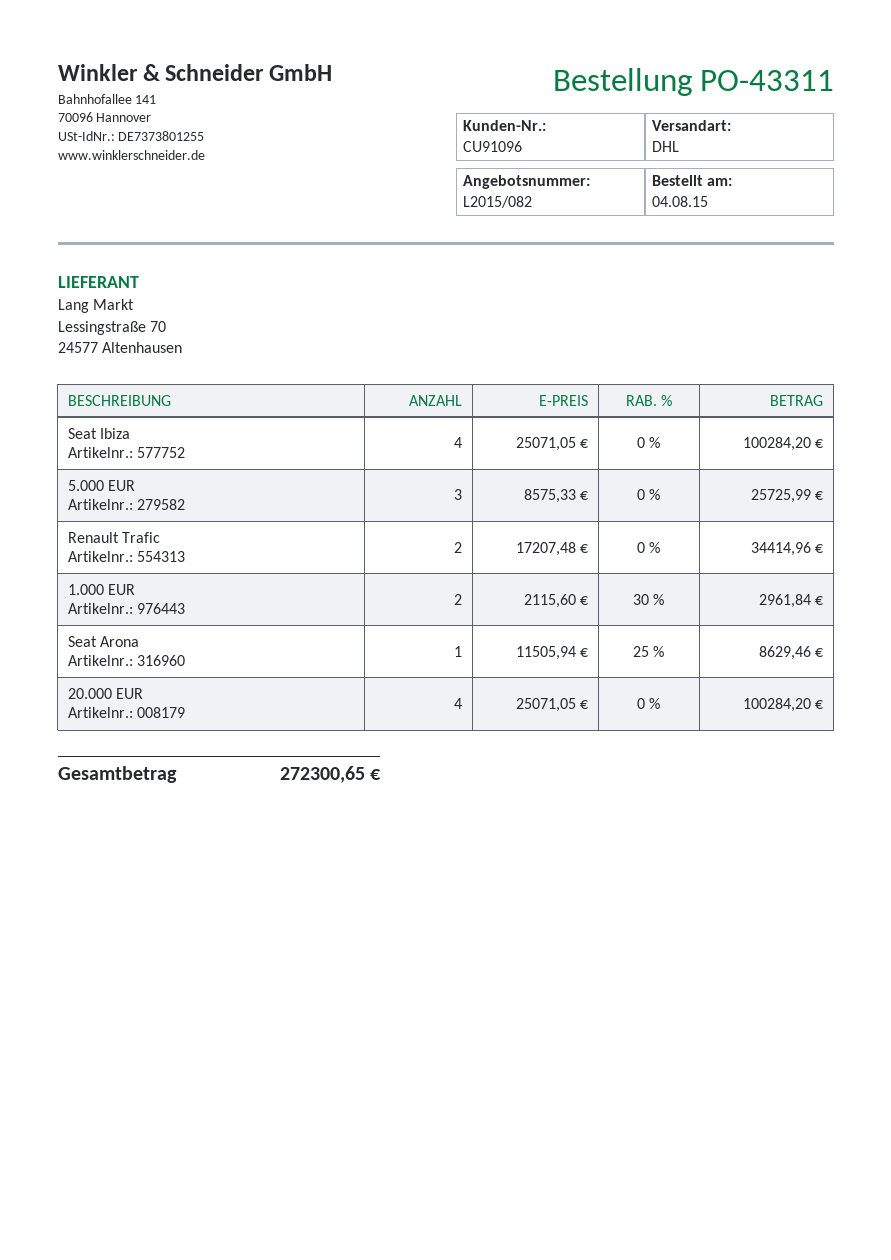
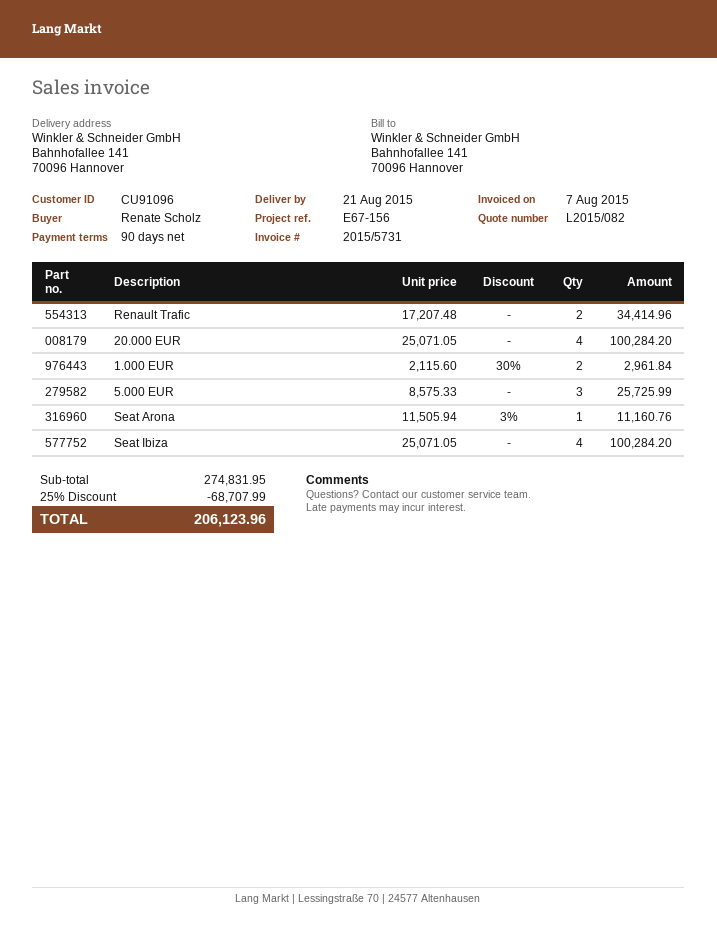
Seat Arona: 1 x 11505.94 - 25% = 8629.46 -> 1 x 11505.94 - 3% = 11160.76
discount: none -> 25% = 68707.99
total: 272300.65 -> 206123.96

